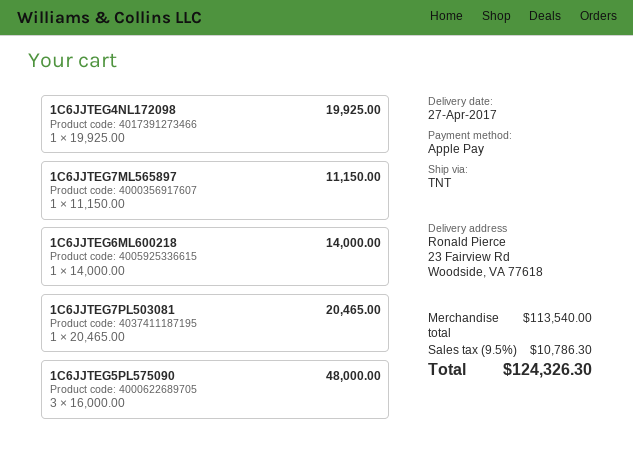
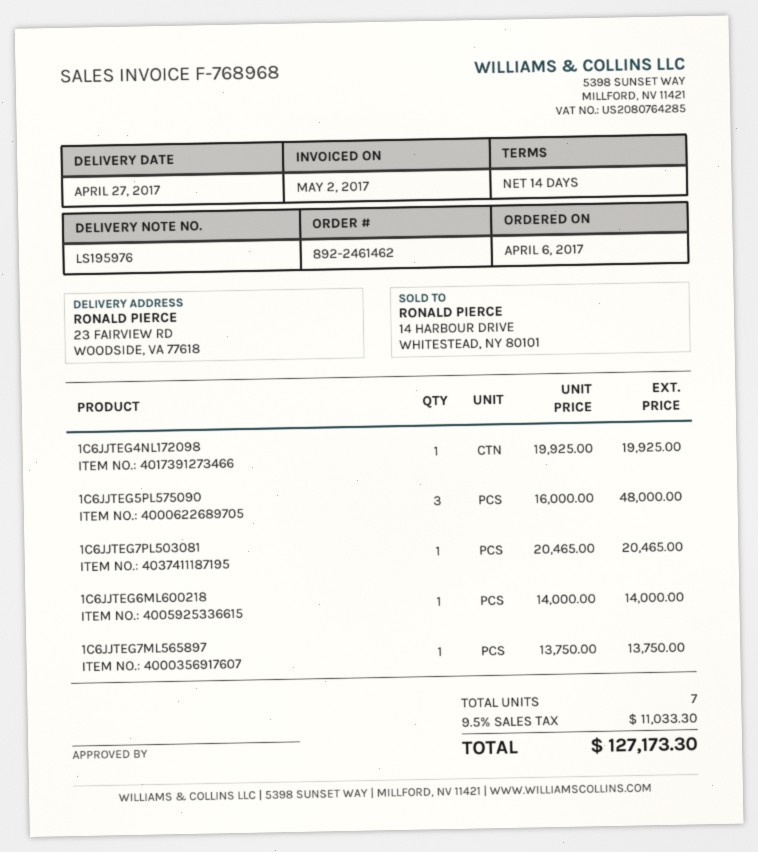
1C6JJTEG7ML565897: 1 x 11150.00 = 11150.00 -> 1 x 13750.00 = 13750.00
tax: 9.5% = 10786.30 -> 9.5% = 11033.30
total: 124326.30 -> 127173.30

